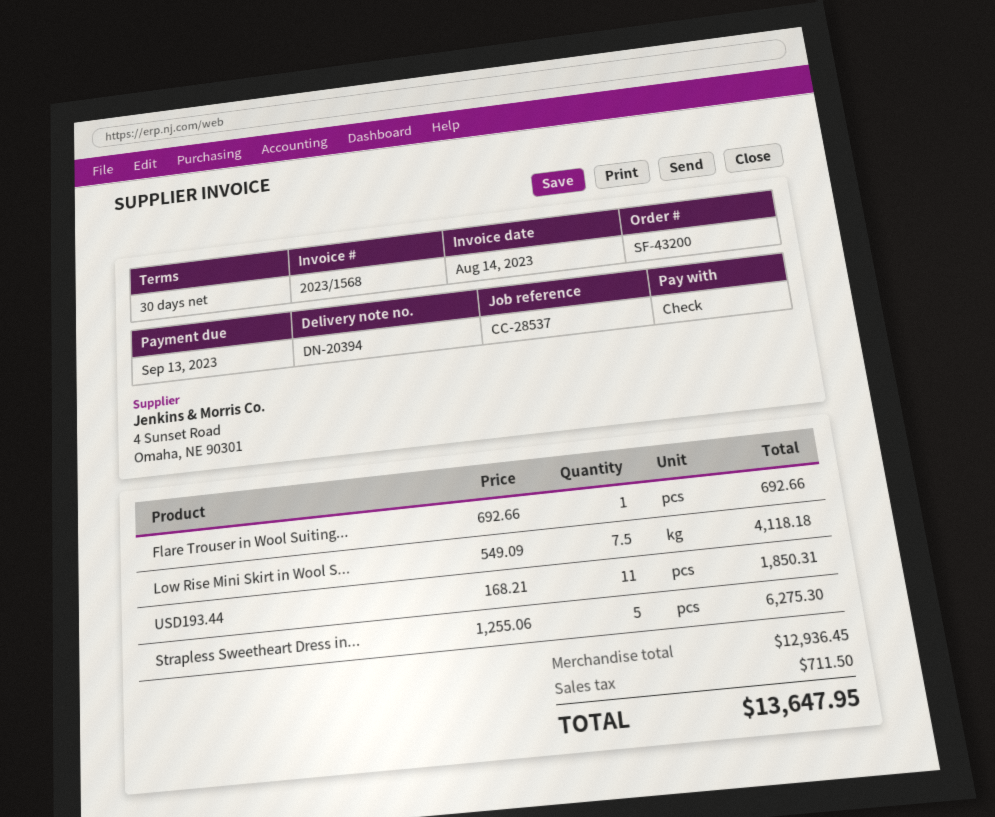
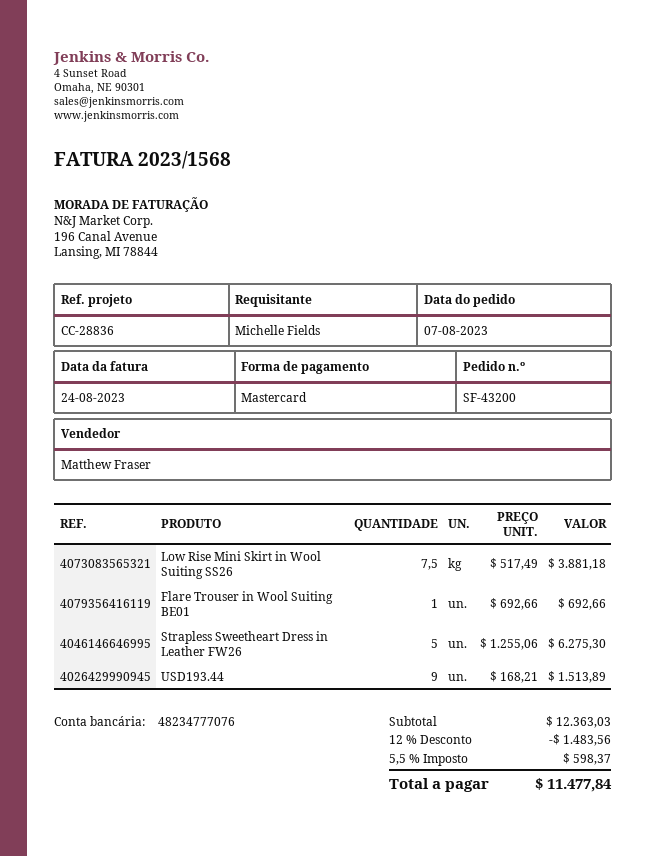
invoice date: 2023-08-14 -> 2023-08-24
reference: CC-28537 -> CC-28836
payment method: cheque -> Mastercard
Low Rise Mini Skirt in Wool S...: 7.5 x 549.09 = 4118.18 -> 7.5 x 517.49 = 3881.18
USD193.44: 11 x 168.21 = 1850.31 -> 9 x 168.21 = 1513.89
subtotal: 12936.45 -> 12363.03
discount: none -> 12% = 1483.56
tax: 711.50 -> 598.37
total: 13647.95 -> 11477.84

